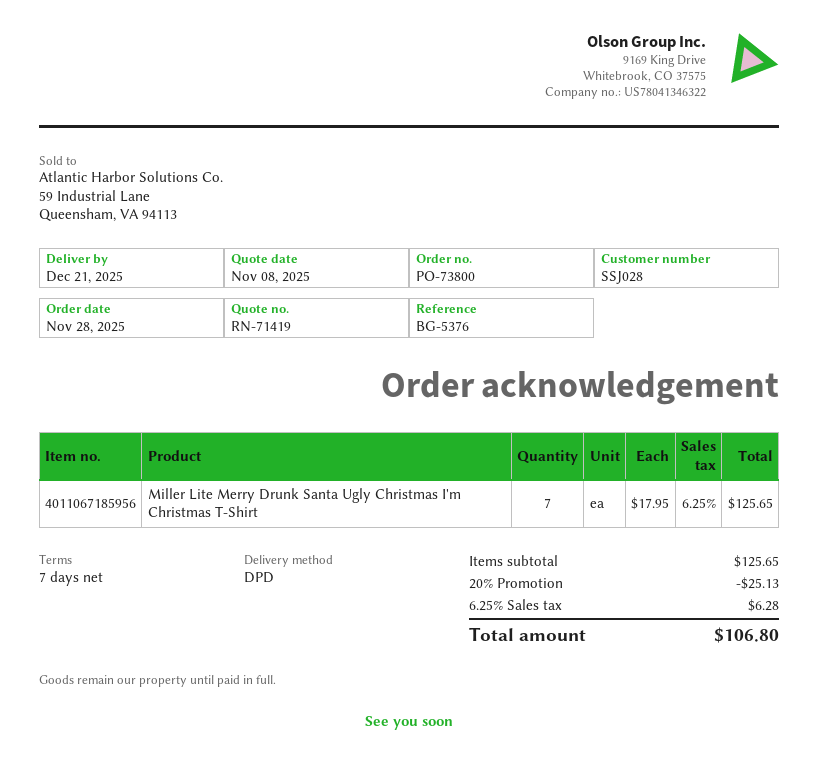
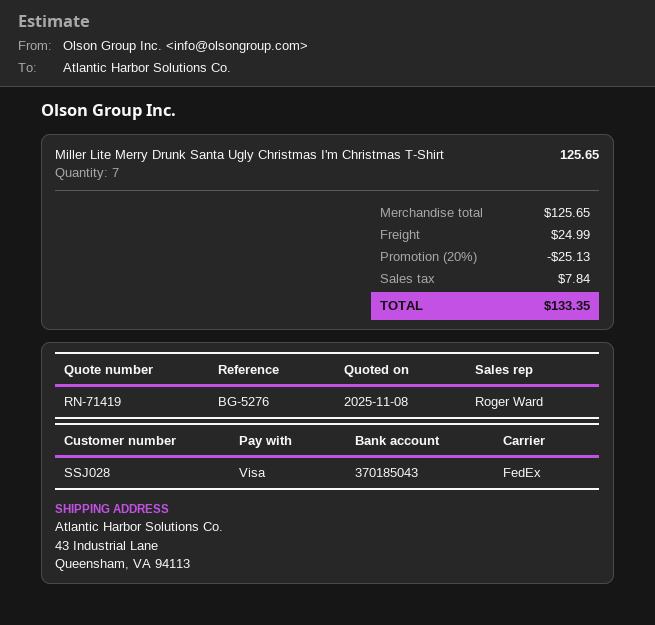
reference: BG-5376 -> BG-5276
shipping method: DPD -> FedEx
shipping: none -> 24.99
tax: 6.28 -> 7.84
total: 106.80 -> 133.35

